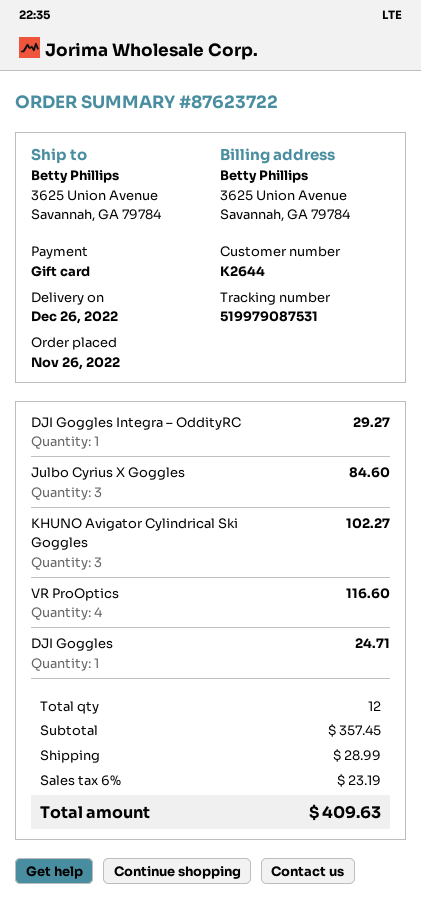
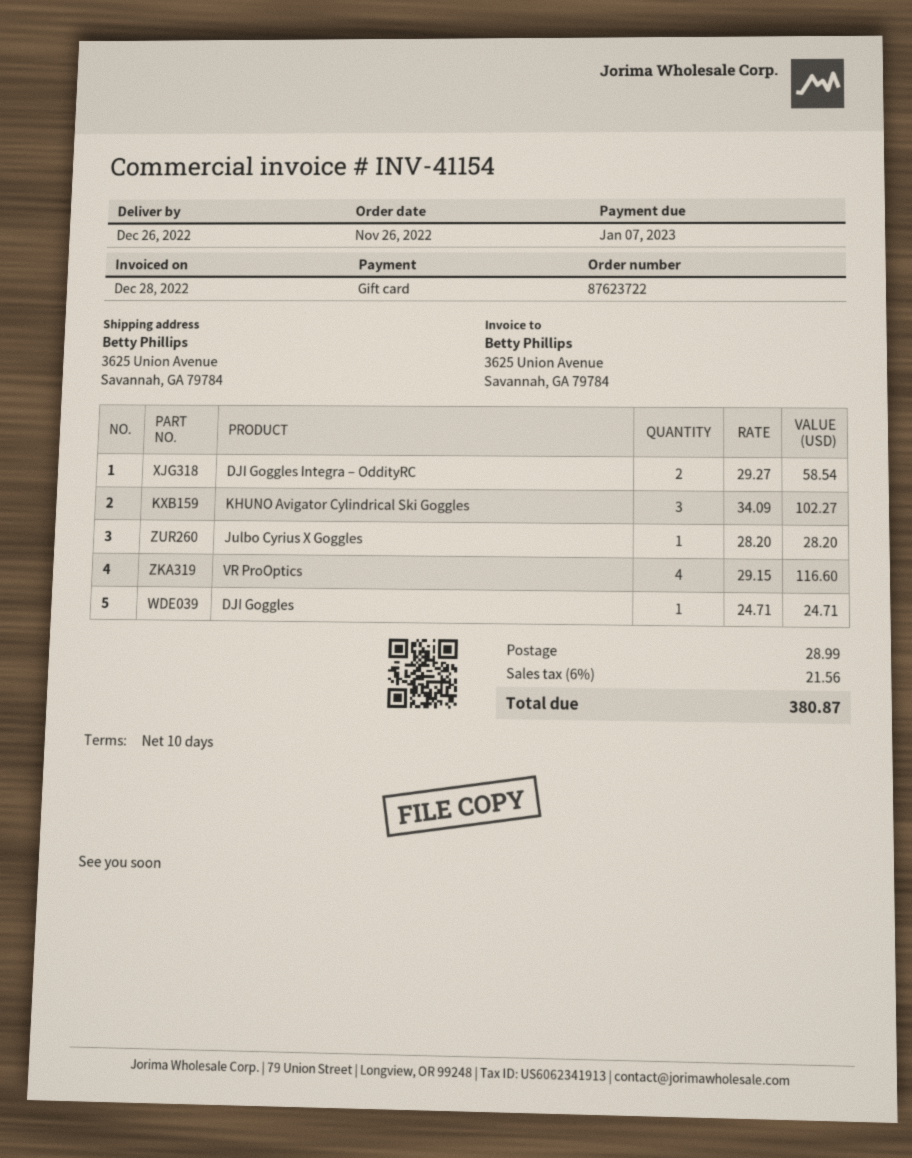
DJI Goggles Integra – OddityRC: 1 for 29.27 -> 2 for 58.54
Julbo Cyrius X Goggles: 3 for 84.60 -> 1 for 28.20
tax: 6% = 23.19 -> 6% = 21.56
total: 409.63 -> 380.87

